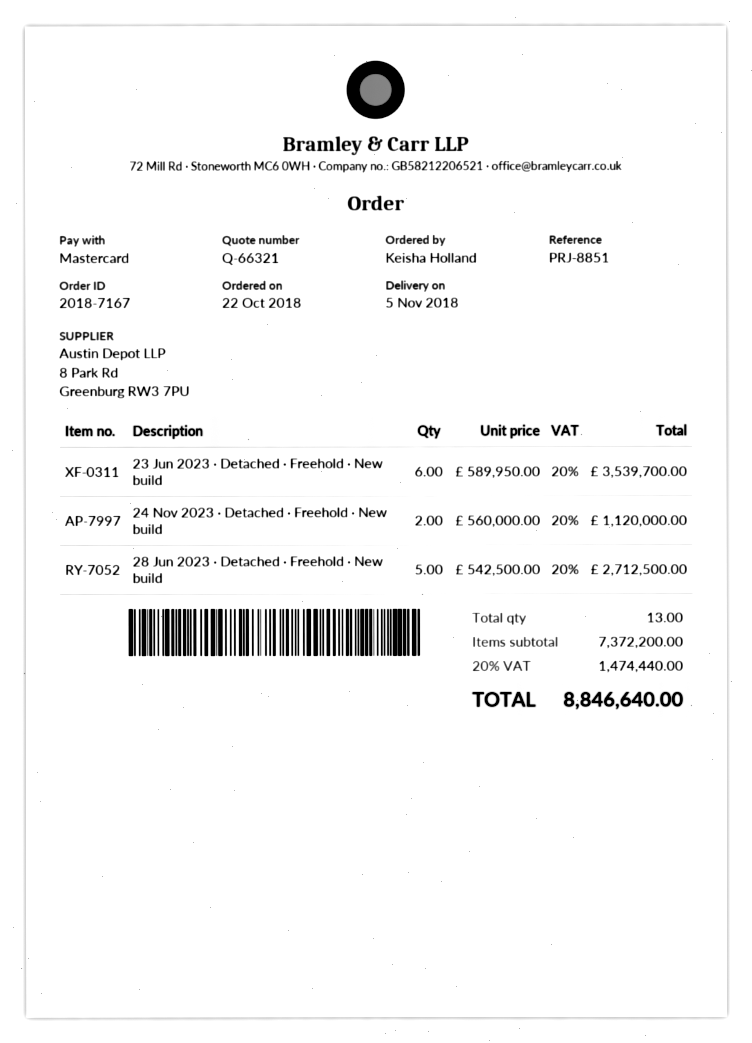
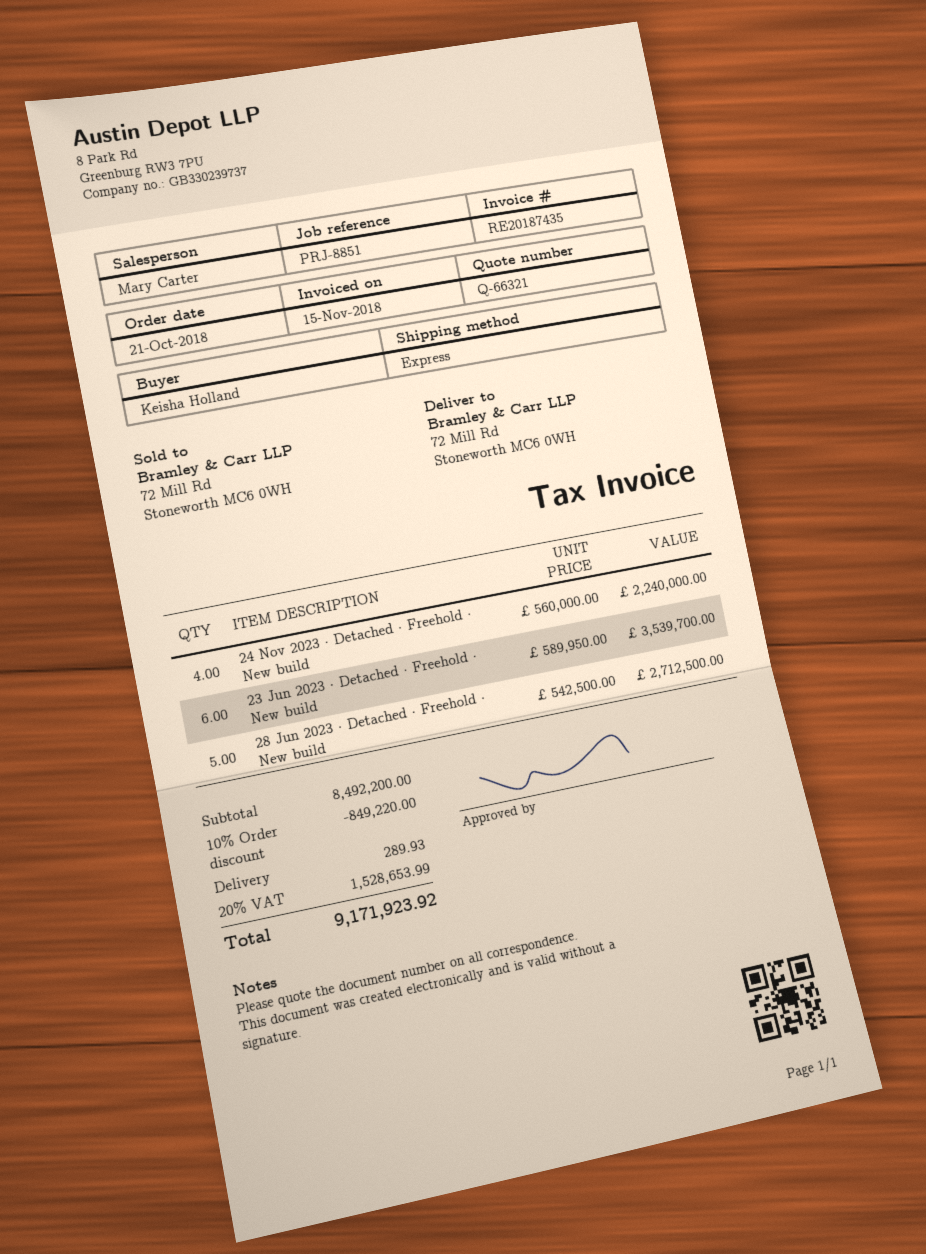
order date: 2018-10-22 -> 2018-10-21
24 Nov 2023 · Detached · Freehold · New build: 2 x 560000.00 = 1120000.00 -> 4 x 560000.00 = 2240000.00
subtotal: 7372200.00 -> 8492200.00
discount: none -> 10% = 849220.00
shipping: none -> 289.93
tax: 20% = 1474440.00 -> 20% = 1528653.99
total: 8846640.00 -> 9171923.92

